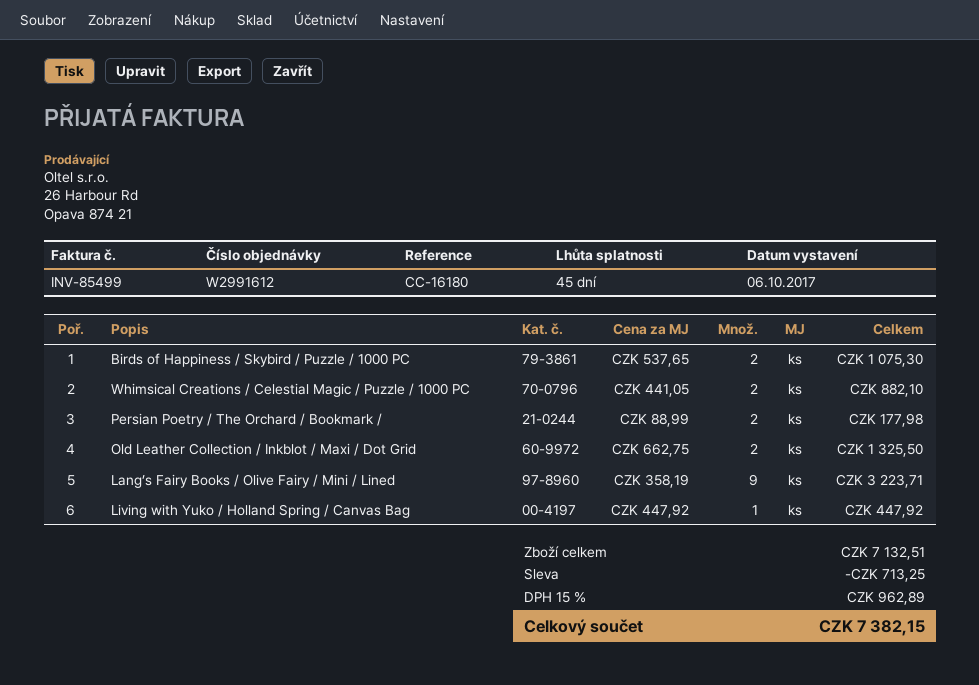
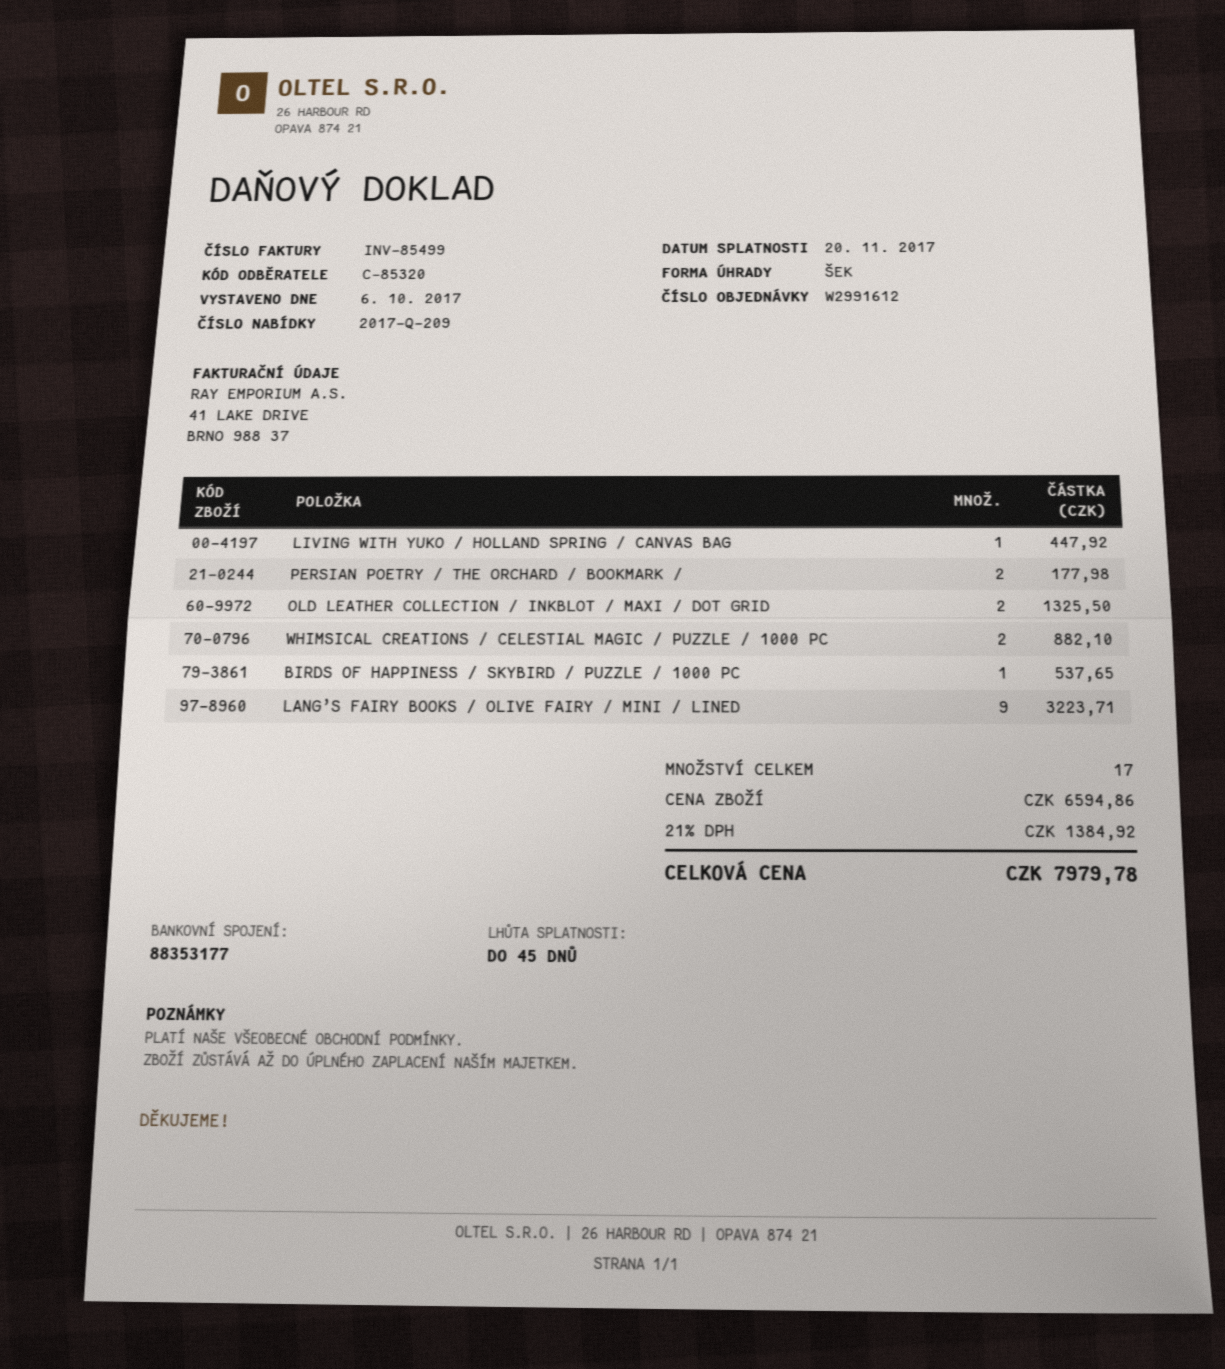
Birds of Happiness / Skybird / Puzzle / 1000 PC: 2 for 1075.30 -> 1 for 537.65
subtotal: 7132.51 -> 6594.86
discount: 713.25 -> none
tax: 15% = 962.89 -> 21% = 1384.92
total: 7382.15 -> 7979.78

